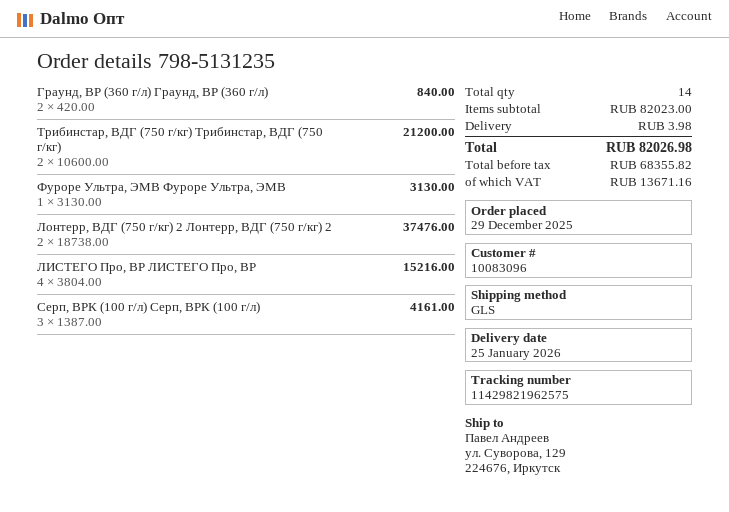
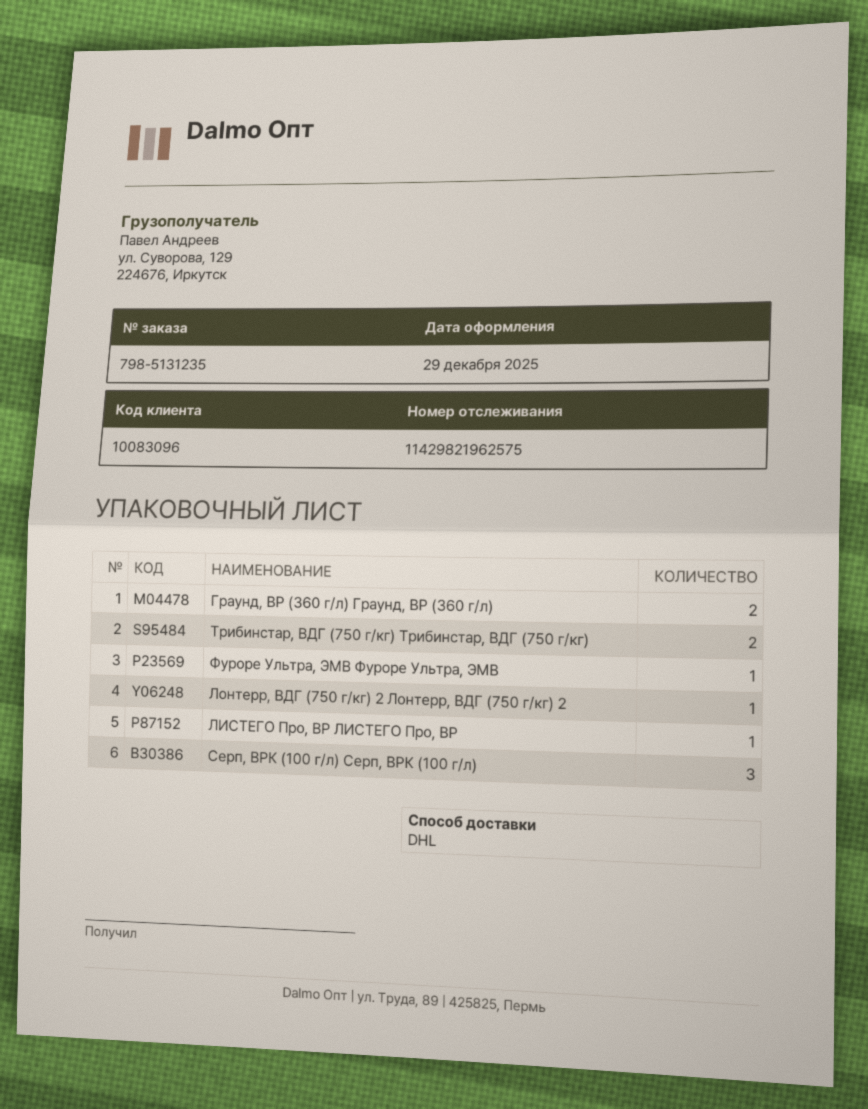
shipping method: GLS -> DHL
Лонтерр, ВДГ (750 г/кг) 2 Лонтерр, ВДГ (750 г/кг) 2: 2 -> 1
ЛИСТЕГО Про, ВР ЛИСТЕГО Про, ВР: 4 -> 1

